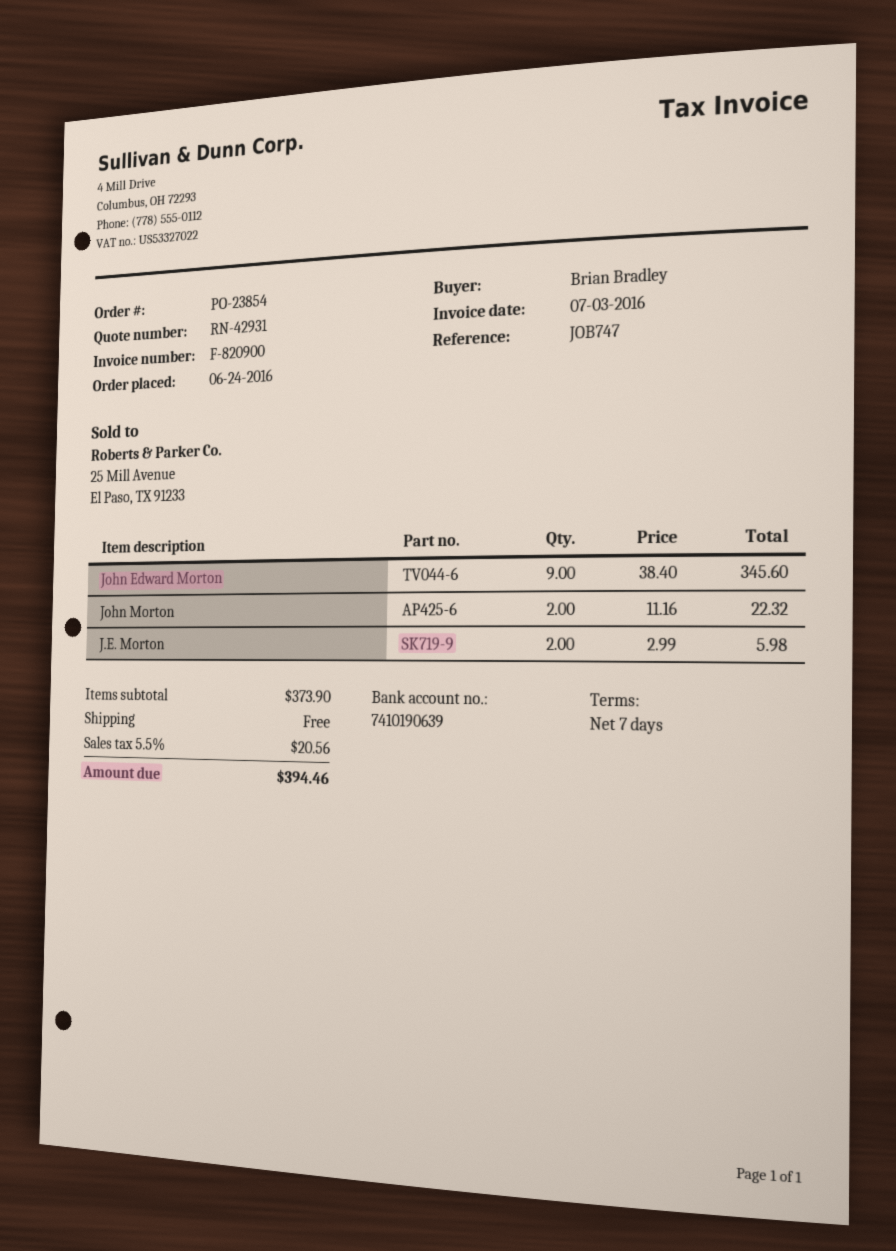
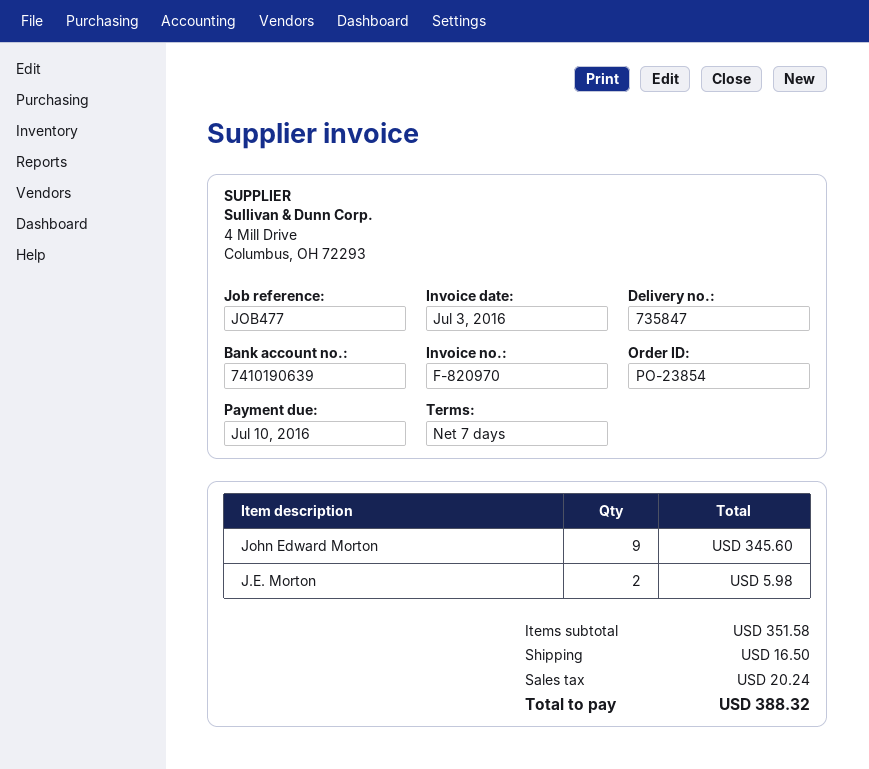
invoice number: F-820900 -> F-820970
reference: JOB747 -> JOB477
John Morton: 2 for 22.32 -> none
subtotal: 373.90 -> 351.58
shipping: 0.00 -> 16.50
tax: 20.56 -> 20.24
total: 394.46 -> 388.32

